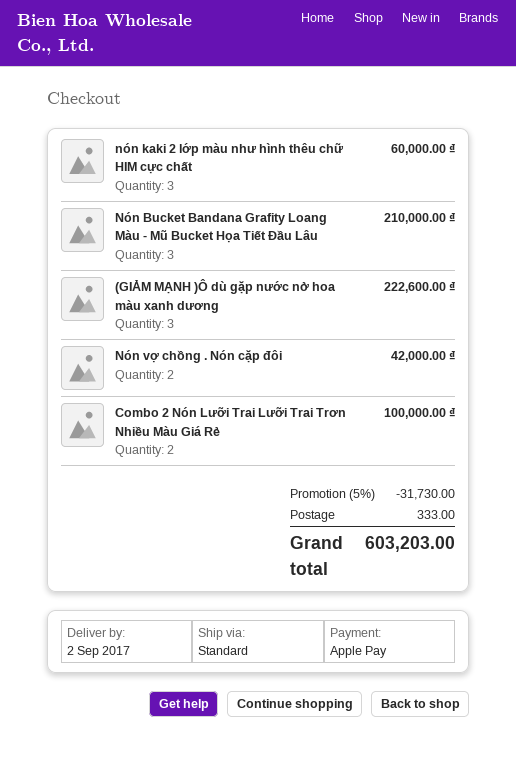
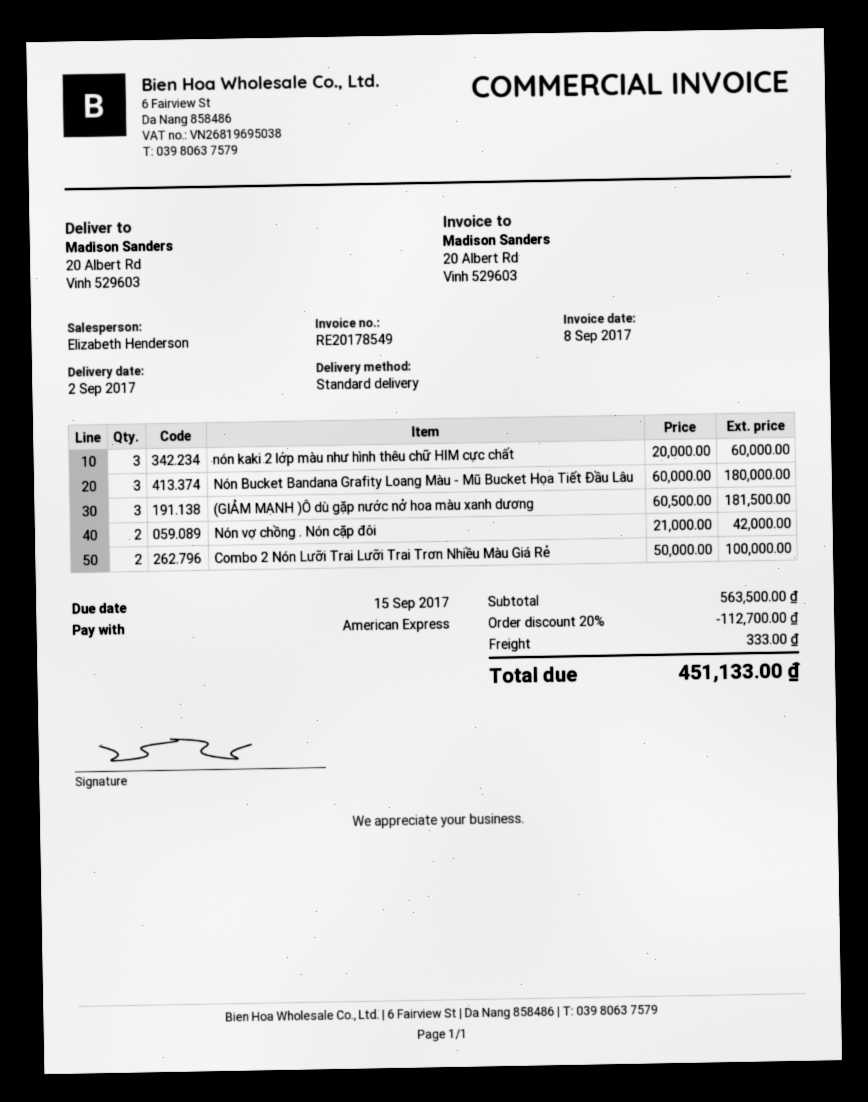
payment method: Apple Pay -> American Express
Nón Bucket Bandana Grafity Loang Màu - Mũ Bucket Họa Tiết Đầu Lâu: 3 for 210000.00 -> 3 for 180000.00
(GIẢM MẠNH )Ô dù gặp nước nở hoa màu xanh dương: 3 for 222600.00 -> 3 for 181500.00
discount: 5% = 31730.00 -> 20% = 112700.00
total: 603203.00 -> 451133.00

